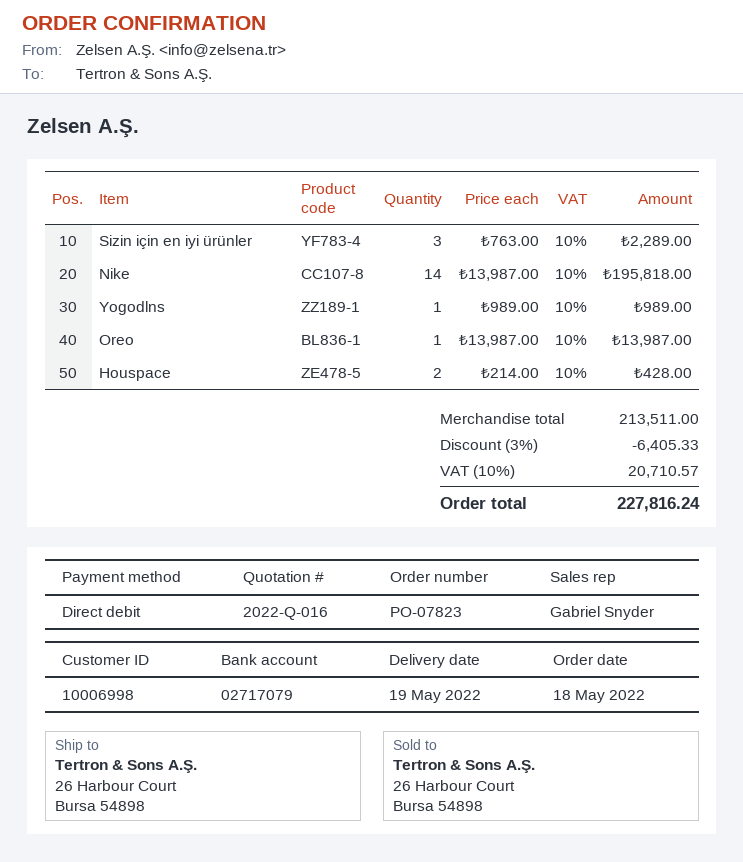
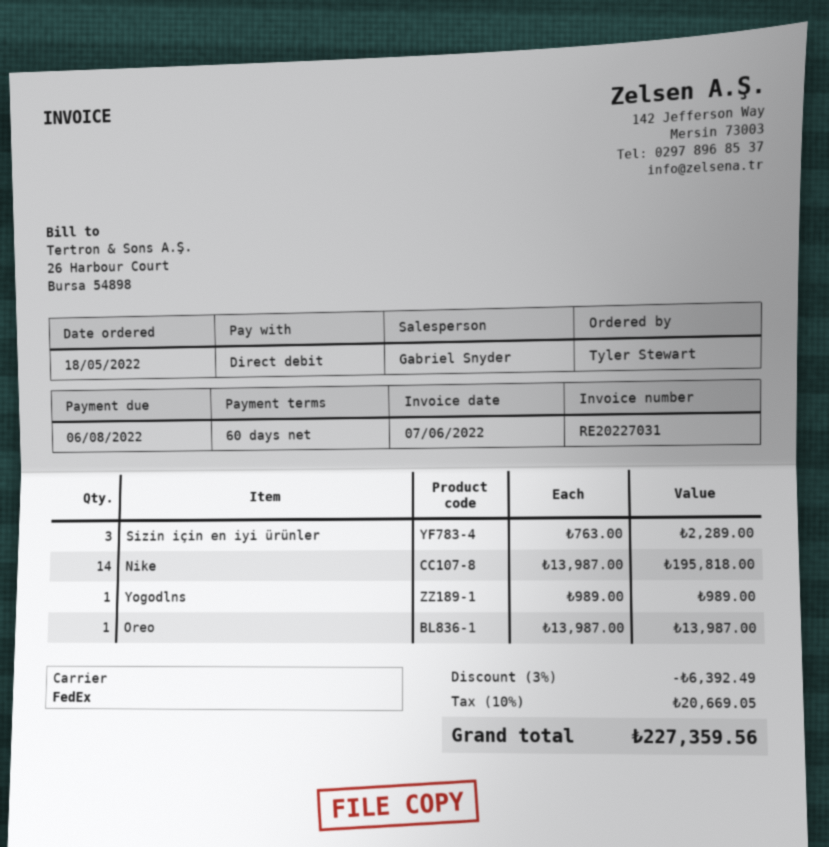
Houspace: 2 x 214.00 = 428.00 -> none
discount: 3% = 6405.33 -> 3% = 6392.49
tax: 10% = 20710.57 -> 10% = 20669.05
total: 227816.24 -> 227359.56

